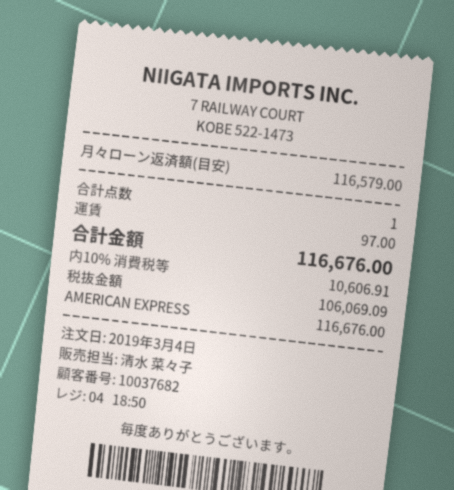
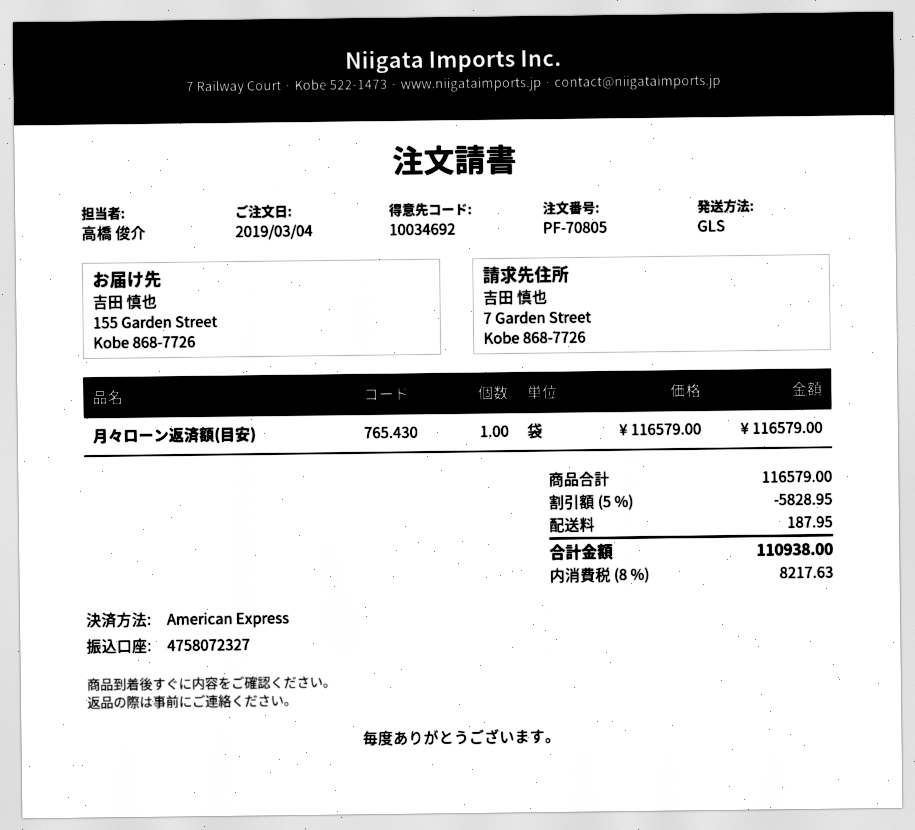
customer number: 10037682 -> 10034692
sales rep: 清水 菜々子 -> 高橋 俊介
discount: none -> 5% = 5828.95
shipping: 97.00 -> 187.95
tax: 10% = 10606.91 -> 8% = 8217.63
total: 116676.00 -> 110938.00

